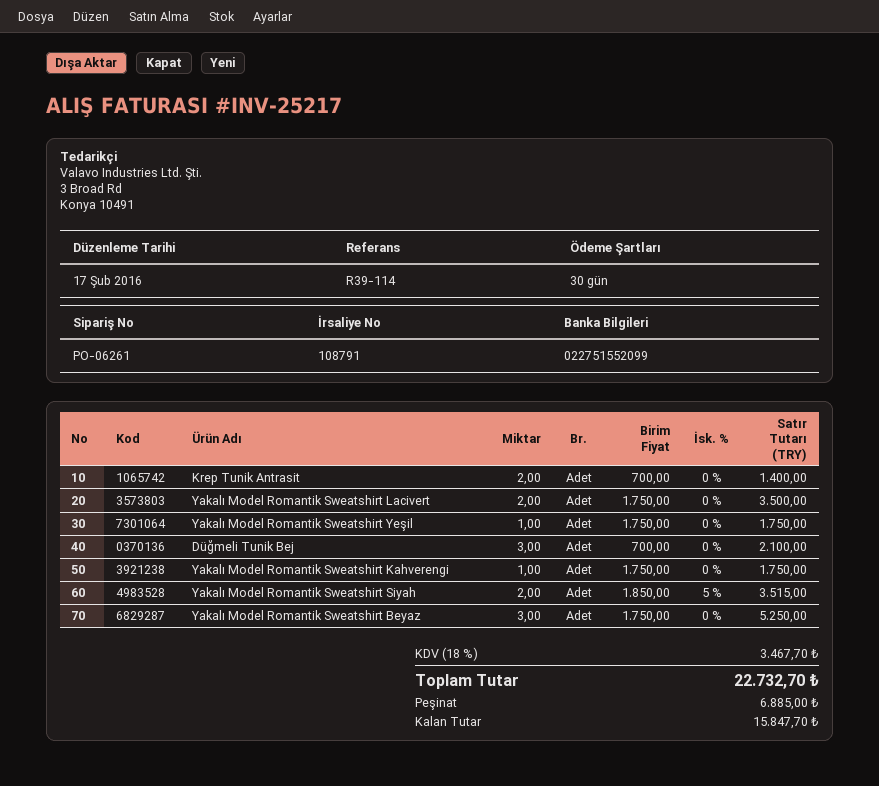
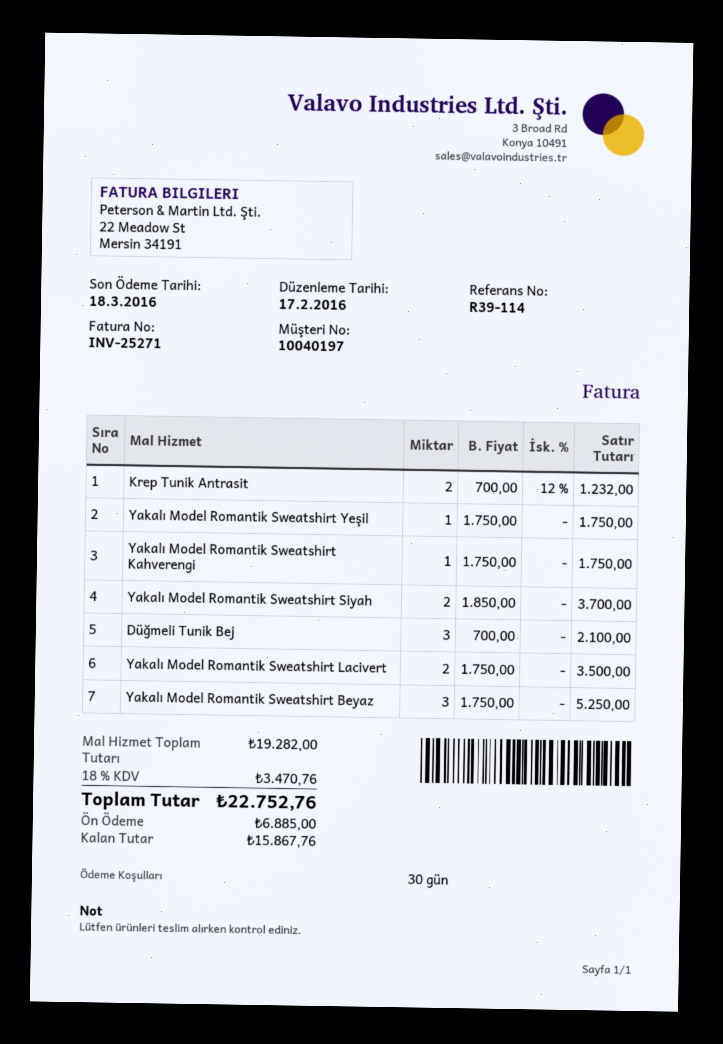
invoice number: INV-25217 -> INV-25271
Krep Tunik Antrasit: 2 x 700.00 = 1400.00 -> 2 x 700.00 - 12% = 1232.00
Yakalı Model Romantik Sweatshirt Siyah: 2 x 1850.00 - 5% = 3515.00 -> 2 x 1850.00 = 3700.00
tax: 18% = 3467.70 -> 18% = 3470.76
total: 22732.70 -> 22752.76
balance: 15847.70 -> 15867.76

